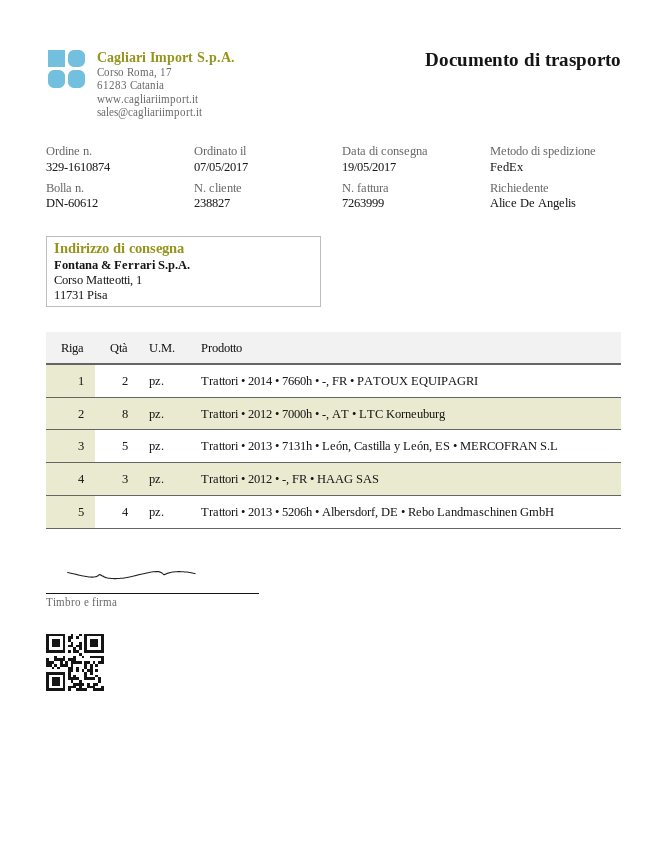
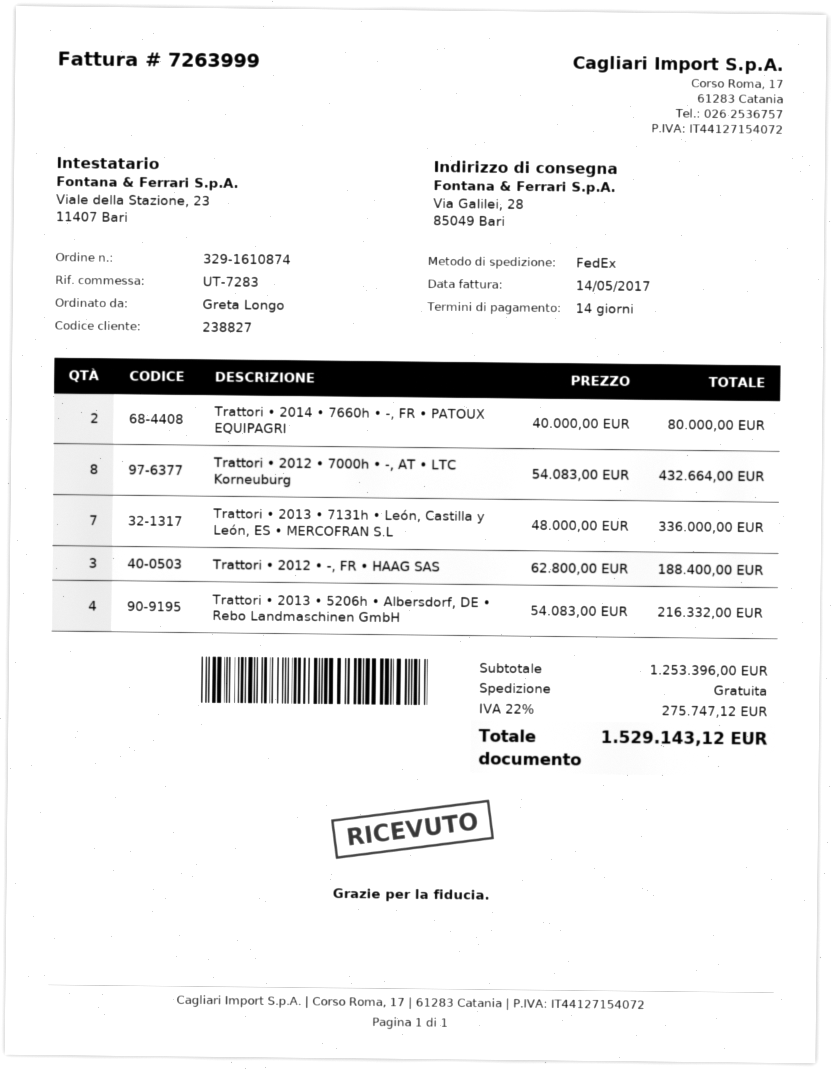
ordered by: Alice De Angelis -> Greta Longo
ship to: Corso Matteotti, 1, 11731 Pisa -> Via Galilei, 28, 85049 Bari
Trattori • 2013 • 7131h • León, Castilla y León, ES • MERCOFRAN S.L: 5 -> 7

